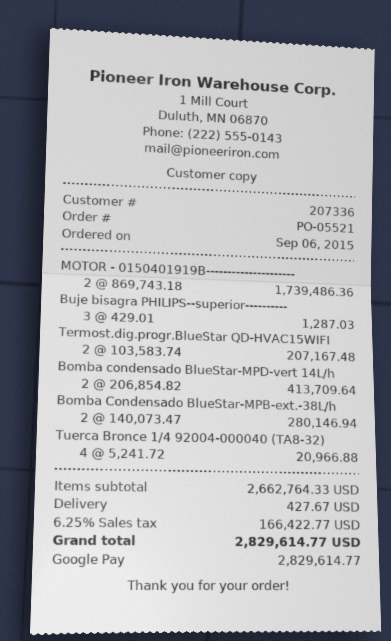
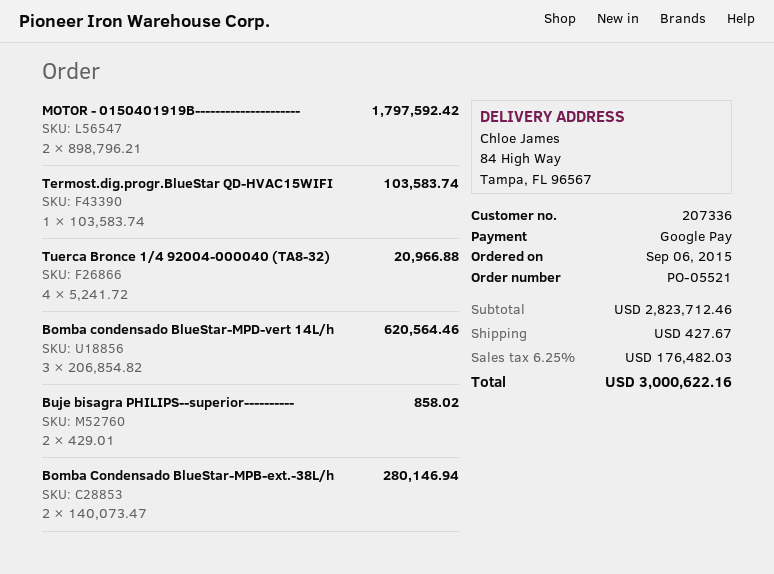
MOTOR - 0150401919B---------------------: 2 x 869743.18 = 1739486.36 -> 2 x 898796.21 = 1797592.42
Buje bisagra PHILIPS--superior----------: 3 x 429.01 = 1287.03 -> 2 x 429.01 = 858.02
Termost.dig.progr.BlueStar QD-HVAC15WIFI: 2 x 103583.74 = 207167.48 -> 1 x 103583.74 = 103583.74
Bomba condensado BlueStar-MPD-vert 14L/h: 2 x 206854.82 = 413709.64 -> 3 x 206854.82 = 620564.46
subtotal: 2662764.33 -> 2823712.46
tax: 6.25% = 166422.77 -> 6.25% = 176482.03
total: 2829614.77 -> 3000622.16

